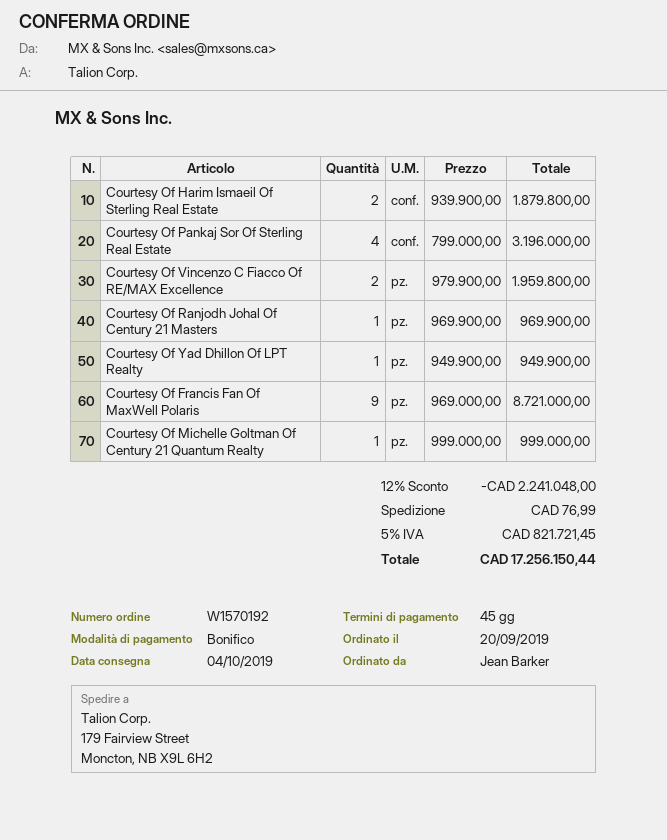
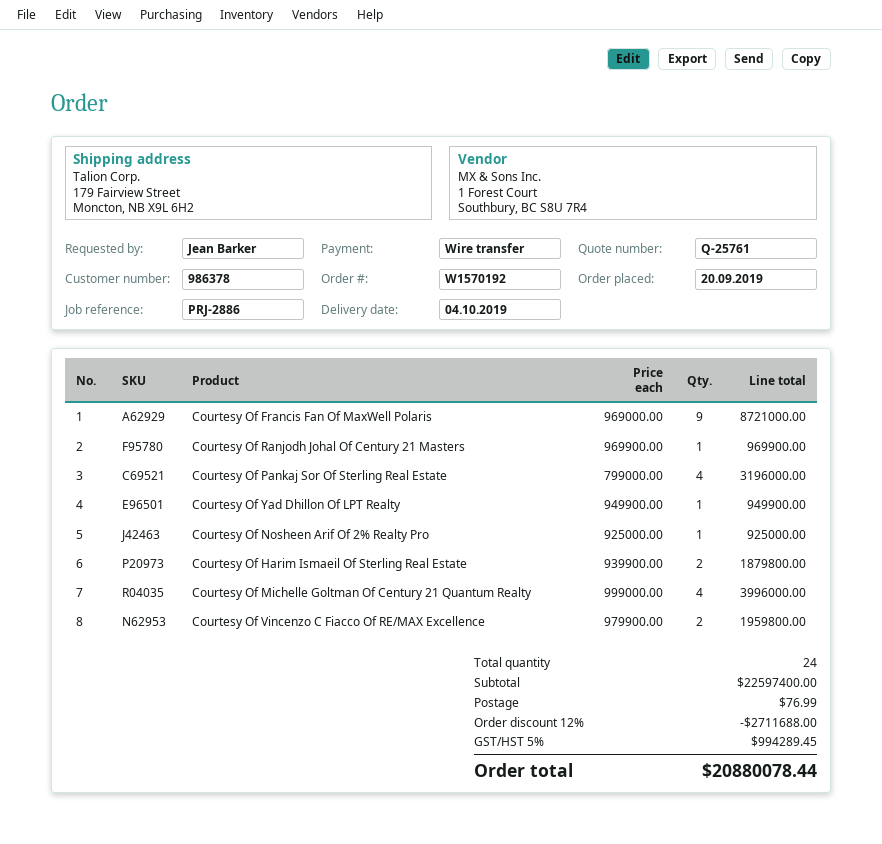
Courtesy Of Michelle Goltman Of Century 21 Quantum Realty: 1 x 999000.00 = 999000.00 -> 4 x 999000.00 = 3996000.00
Courtesy Of Nosheen Arif Of 2% Realty Pro: none -> 1 x 925000.00 = 925000.00
discount: 12% = 2241048.00 -> 12% = 2711688.00
tax: 5% = 821721.45 -> 5% = 994289.45
total: 17256150.44 -> 20880078.44

